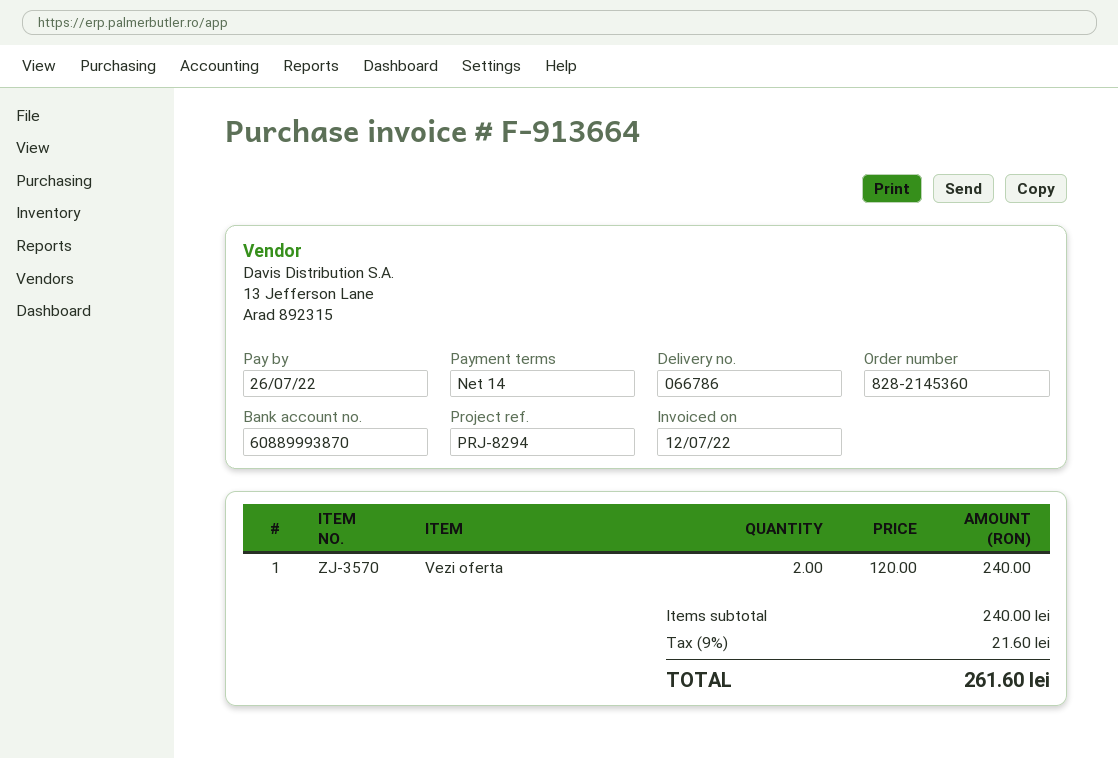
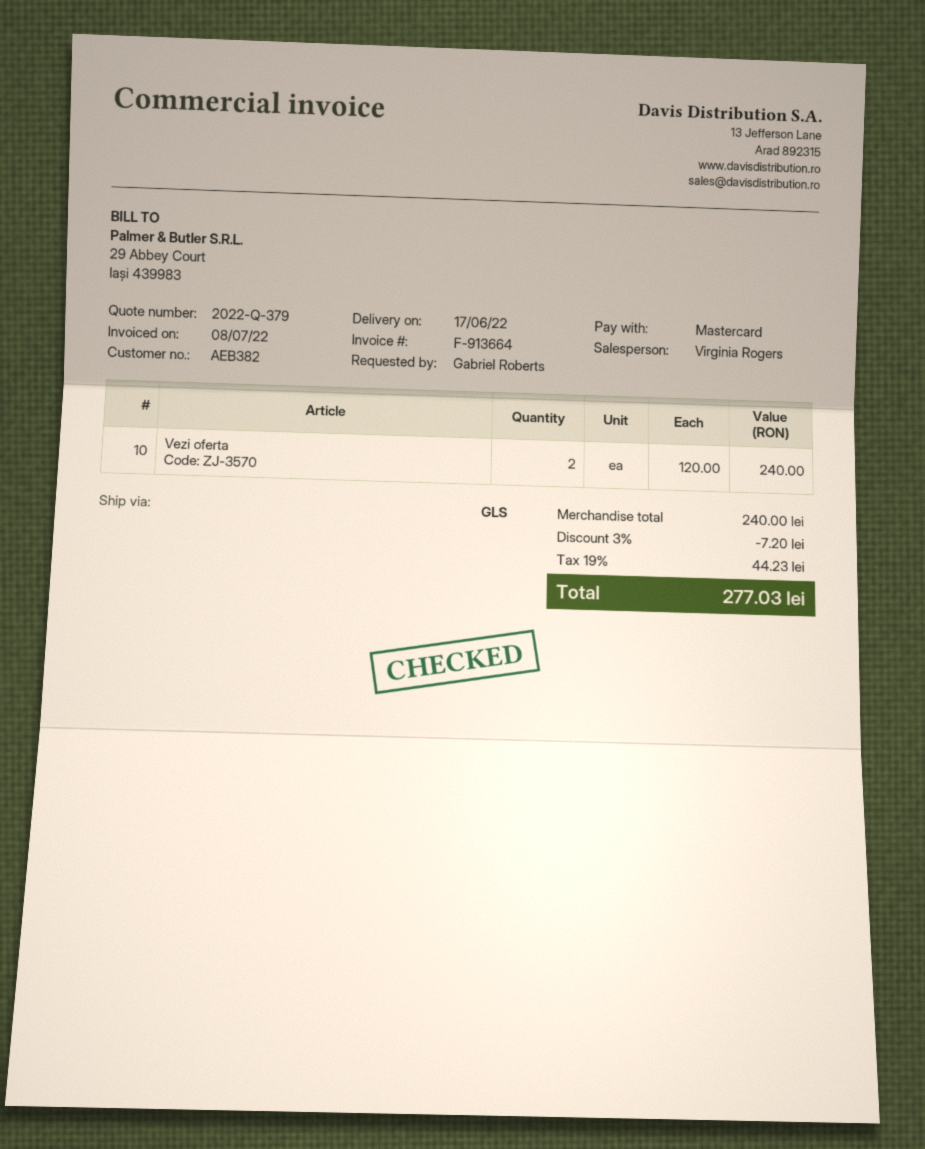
invoice date: 2022-07-12 -> 2022-07-08
discount: none -> 3% = 7.20
tax: 9% = 21.60 -> 19% = 44.23
total: 261.60 -> 277.03

